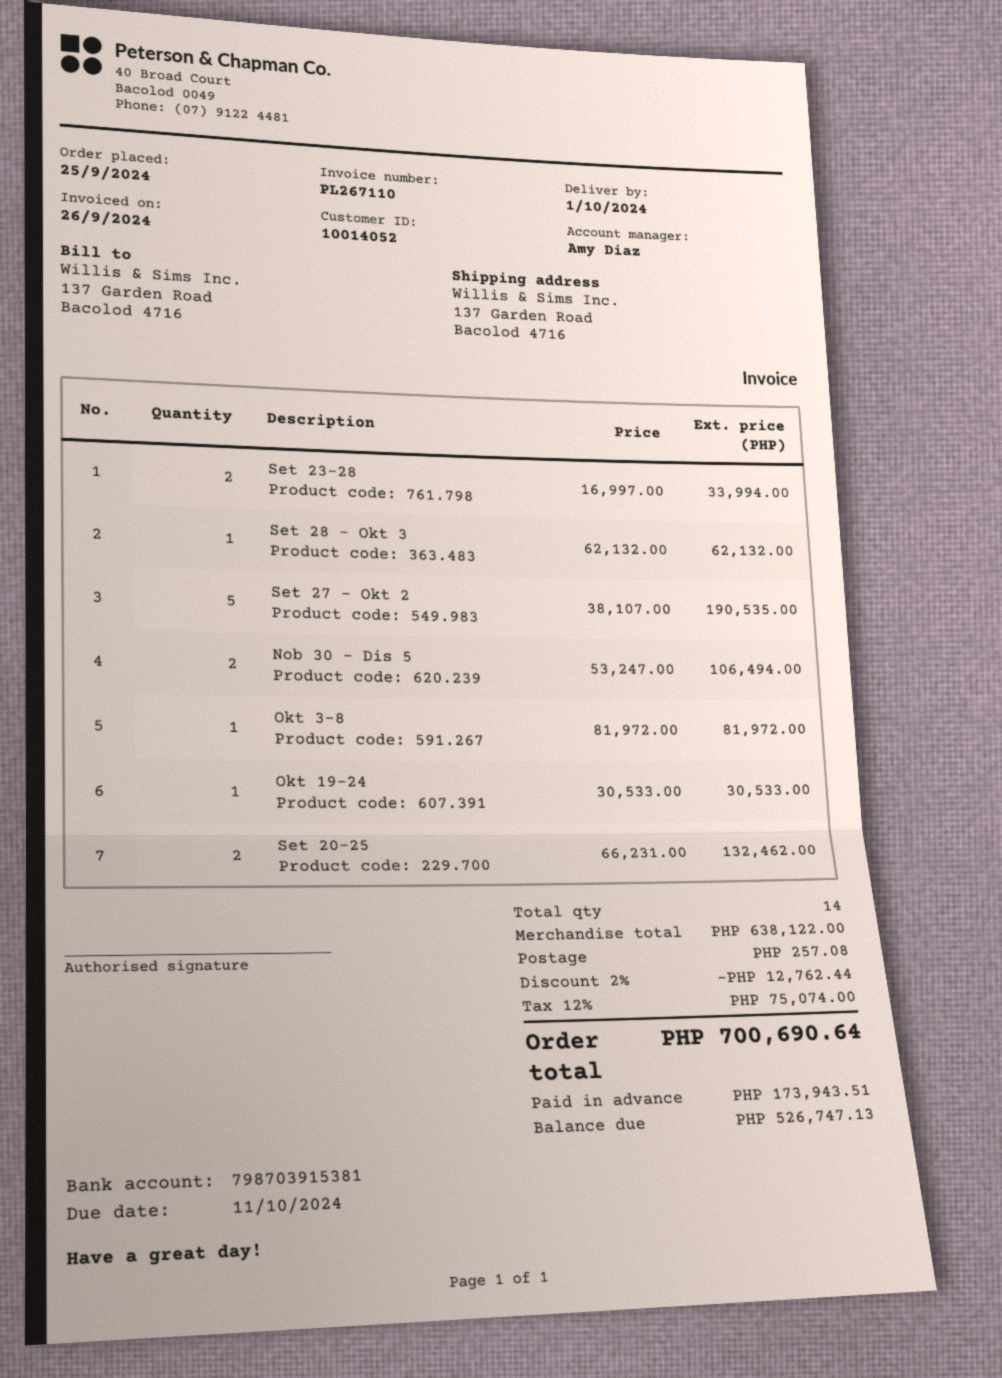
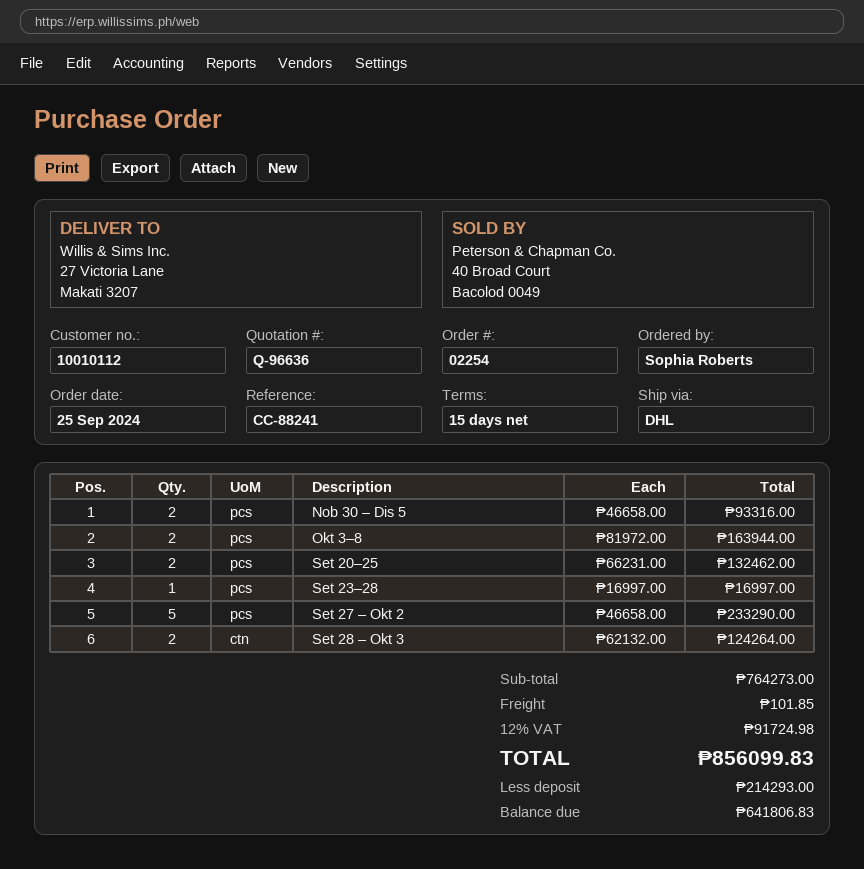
customer number: 10014052 -> 10010112
ship to: 137 Garden Road, Bacolod 4716 -> 27 Victoria Lane, Makati 3207
Set 23–28: 2 x 16997.00 = 33994.00 -> 1 x 16997.00 = 16997.00
Set 28 – Okt 3: 1 x 62132.00 = 62132.00 -> 2 x 62132.00 = 124264.00
Set 27 – Okt 2: 5 x 38107.00 = 190535.00 -> 5 x 46658.00 = 233290.00
Nob 30 – Dis 5: 2 x 53247.00 = 106494.00 -> 2 x 46658.00 = 93316.00
Okt 3–8: 1 x 81972.00 = 81972.00 -> 2 x 81972.00 = 163944.00
Okt 19–24: 1 x 30533.00 = 30533.00 -> none
subtotal: 638122.00 -> 764273.00
discount: 2% = 12762.44 -> none
shipping: 257.08 -> 101.85
tax: 12% = 75074.00 -> 12% = 91724.98
total: 700690.64 -> 856099.83
deposit: 173943.51 -> 214293.00
balance: 526747.13 -> 641806.83

